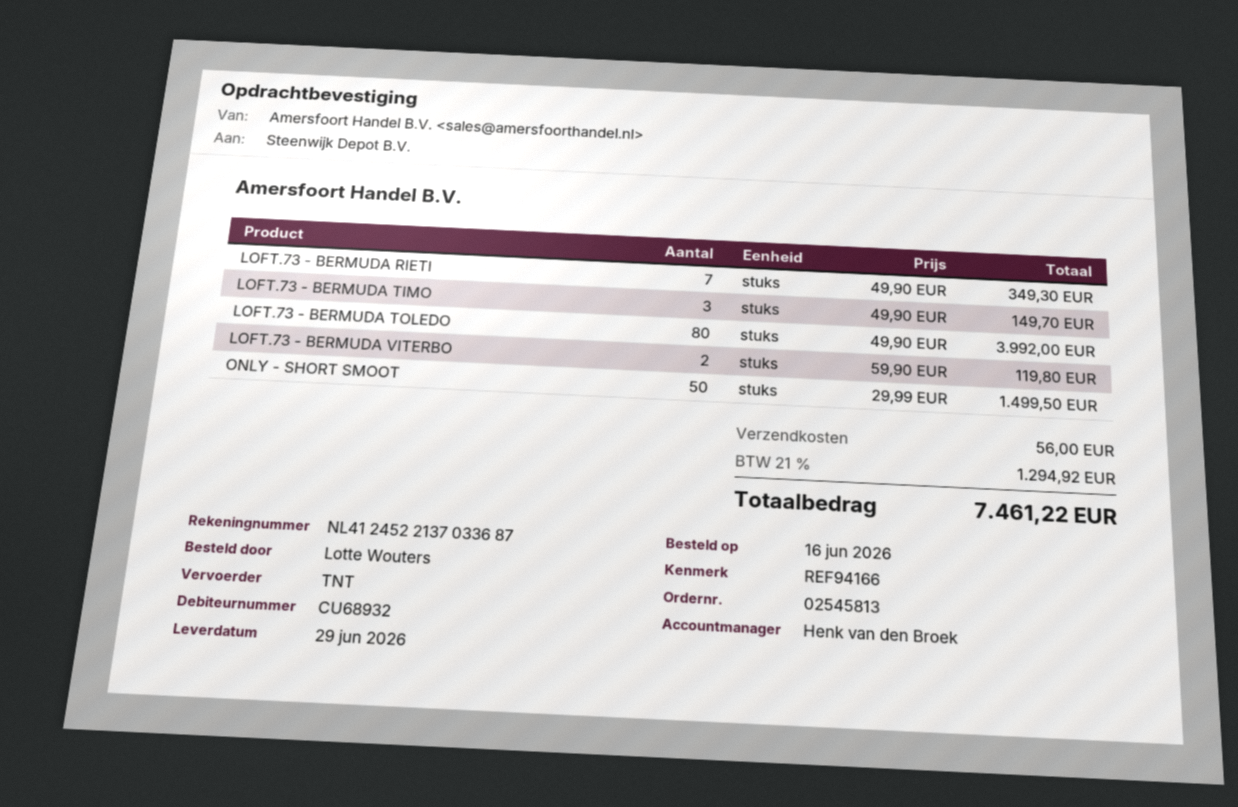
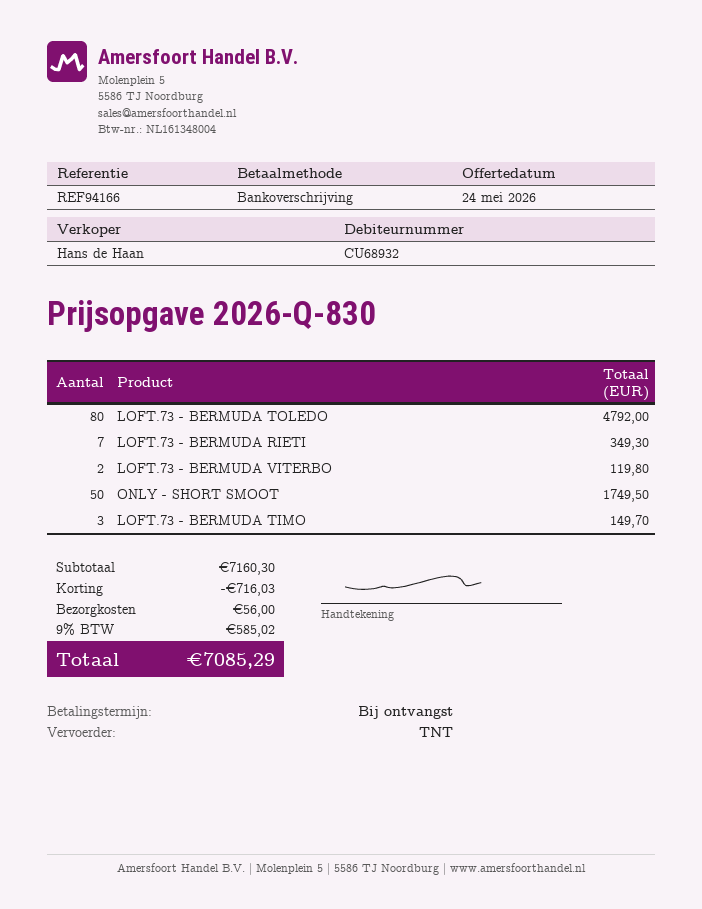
sales rep: Henk van den Broek -> Hans de Haan
LOFT.73 - BERMUDA TOLEDO: 80 for 3992.00 -> 80 for 4792.00
ONLY - SHORT SMOOT: 50 for 1499.50 -> 50 for 1749.50
discount: none -> 716.03
tax: 21% = 1294.92 -> 9% = 585.02
total: 7461.22 -> 7085.29

